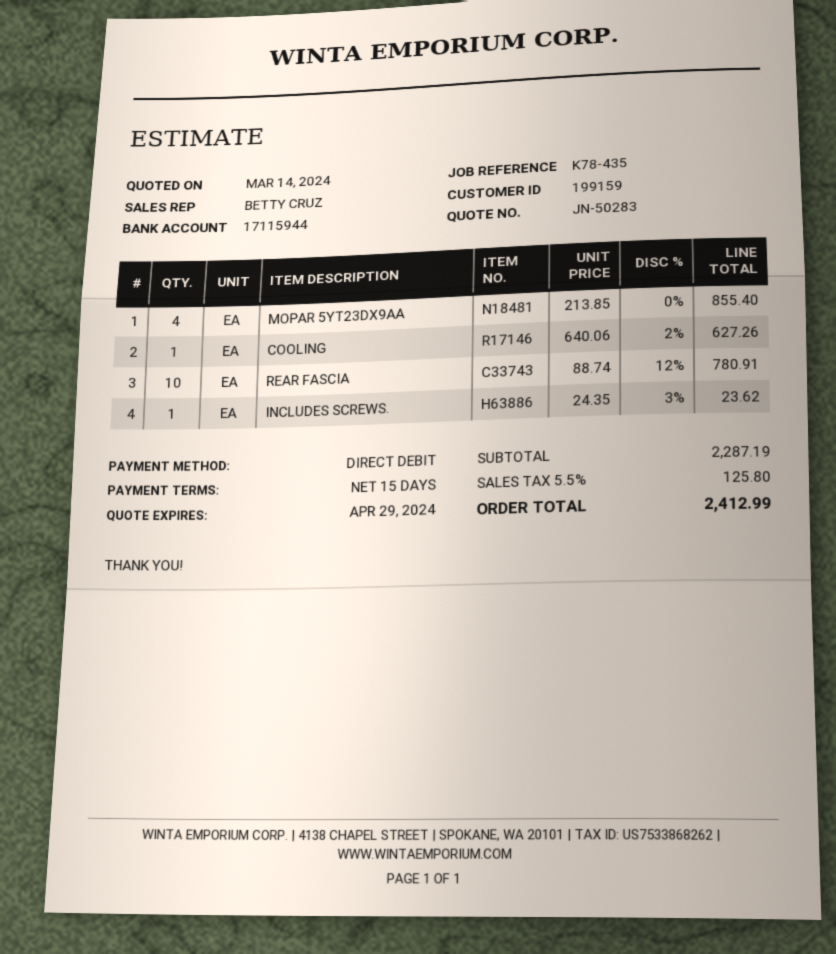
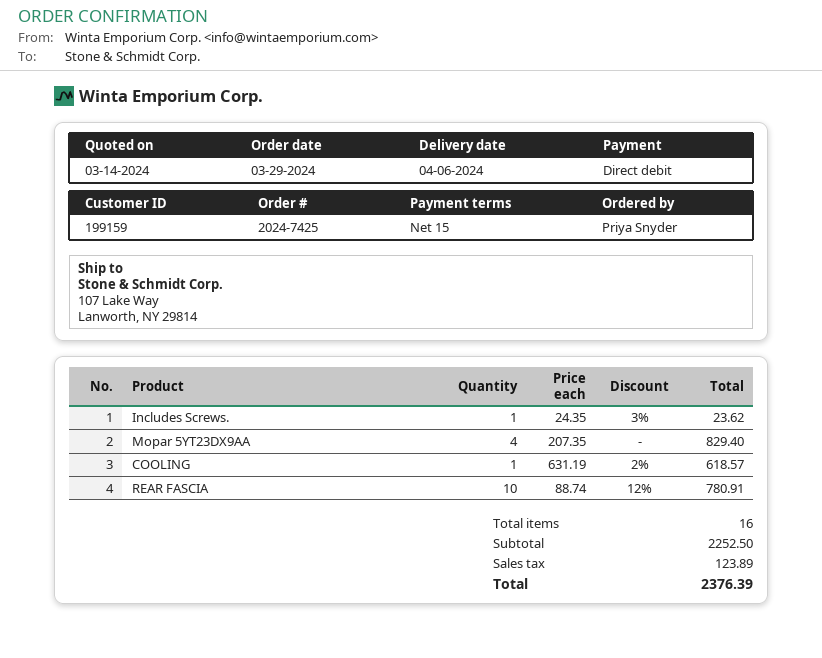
MOPAR 5YT23DX9AA: 4 x 213.85 = 855.40 -> 4 x 207.35 = 829.40
COOLING: 1 x 640.06 - 2% = 627.26 -> 1 x 631.19 - 2% = 618.57
subtotal: 2287.19 -> 2252.50
tax: 125.80 -> 123.89
total: 2412.99 -> 2376.39

